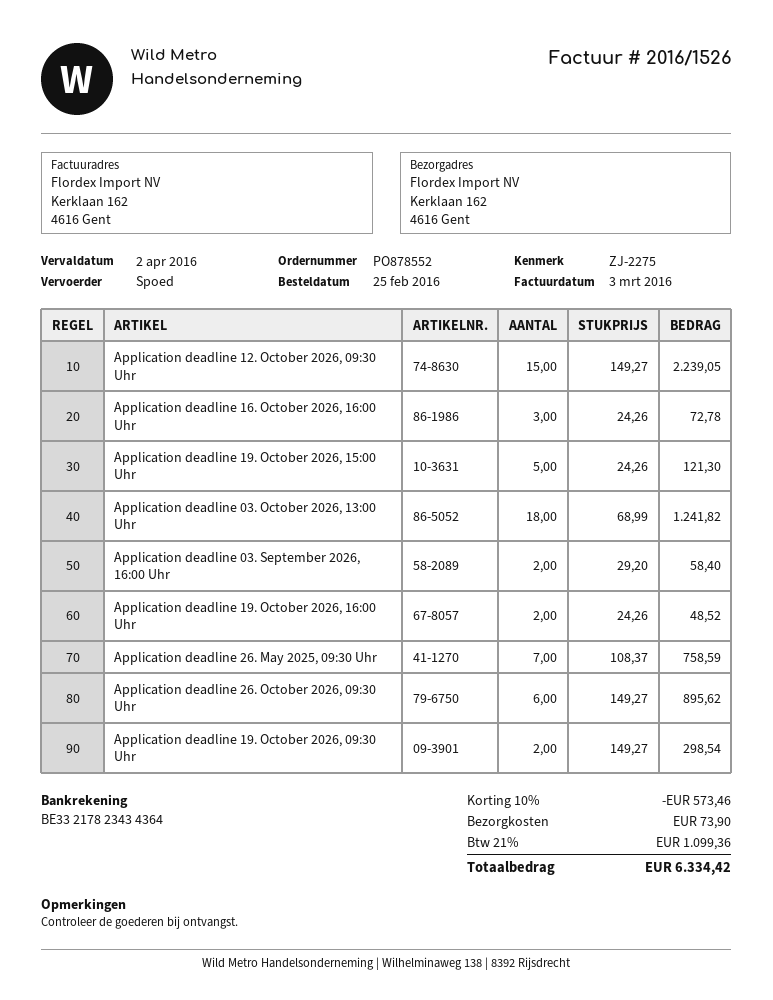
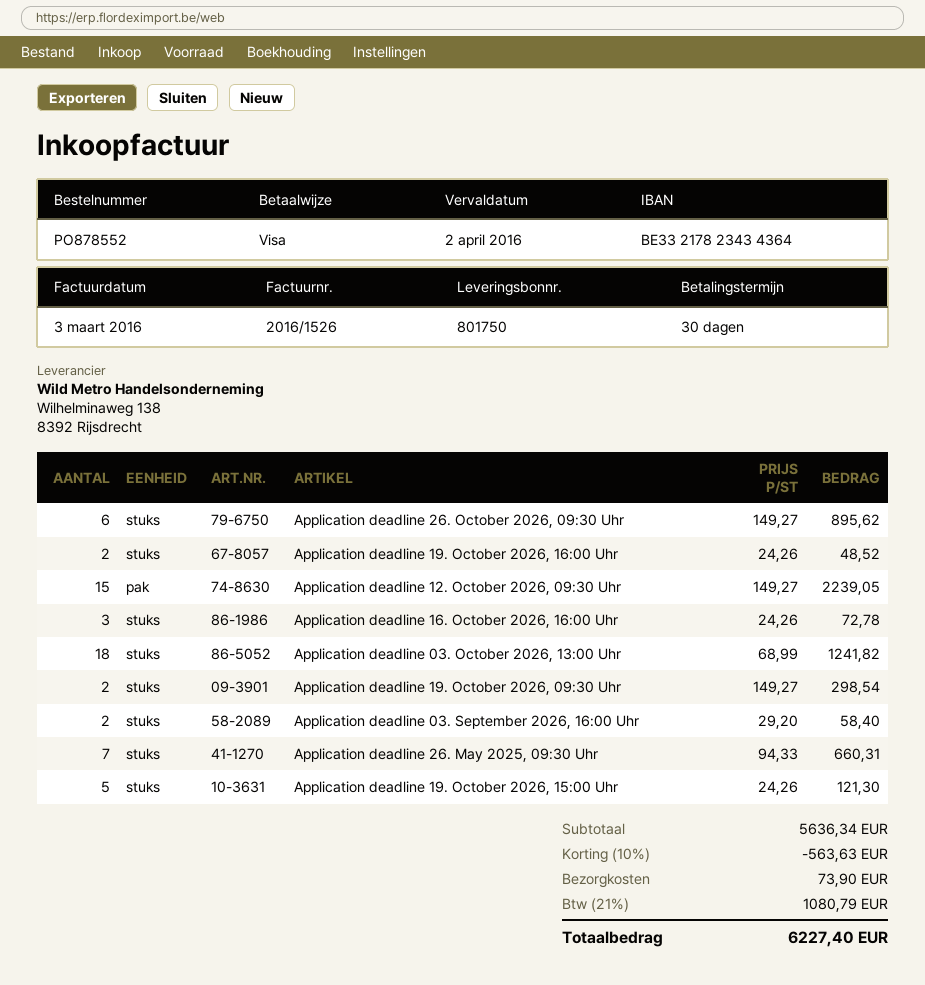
Application deadline 26. May 2025, 09:30 Uhr: 7 x 108.37 = 758.59 -> 7 x 94.33 = 660.31
discount: 10% = 573.46 -> 10% = 563.63
tax: 21% = 1099.36 -> 21% = 1080.79
total: 6334.42 -> 6227.40

